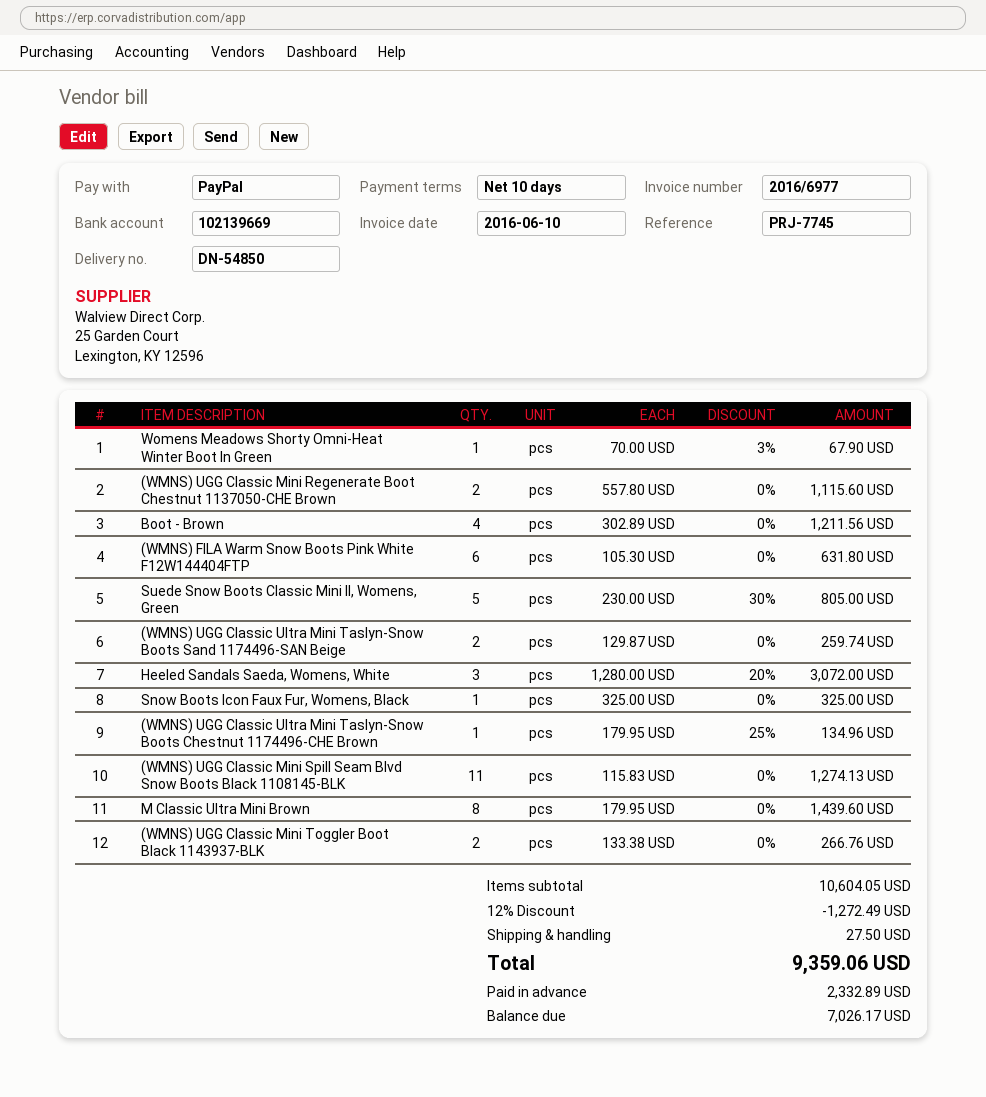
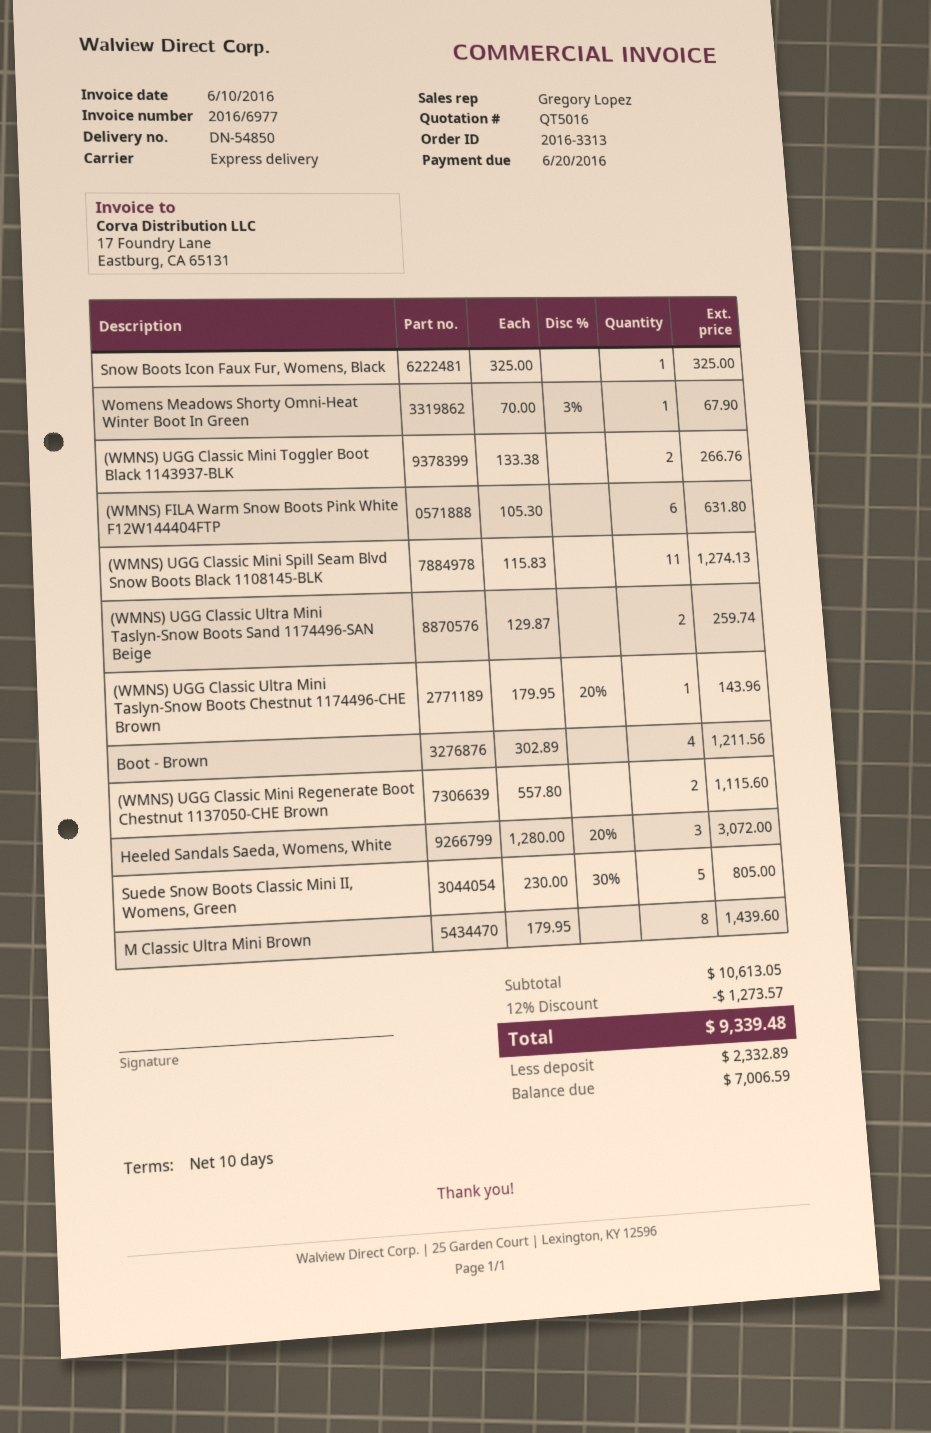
(WMNS) UGG Classic Ultra Mini Taslyn-Snow Boots Chestnut 1174496-CHE Brown: 1 x 179.95 - 25% = 134.96 -> 1 x 179.95 - 20% = 143.96
subtotal: 10604.05 -> 10613.05
discount: 12% = 1272.49 -> 12% = 1273.57
shipping: 27.50 -> none
total: 9359.06 -> 9339.48
balance: 7026.17 -> 7006.59

